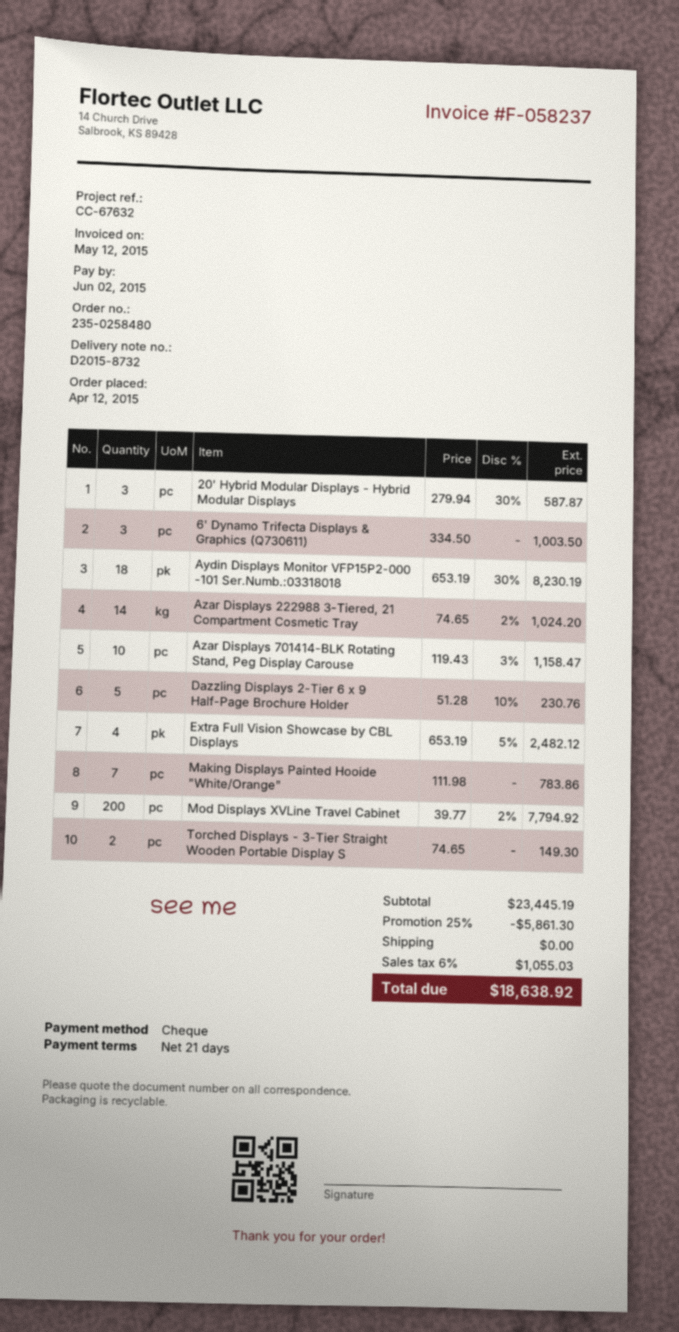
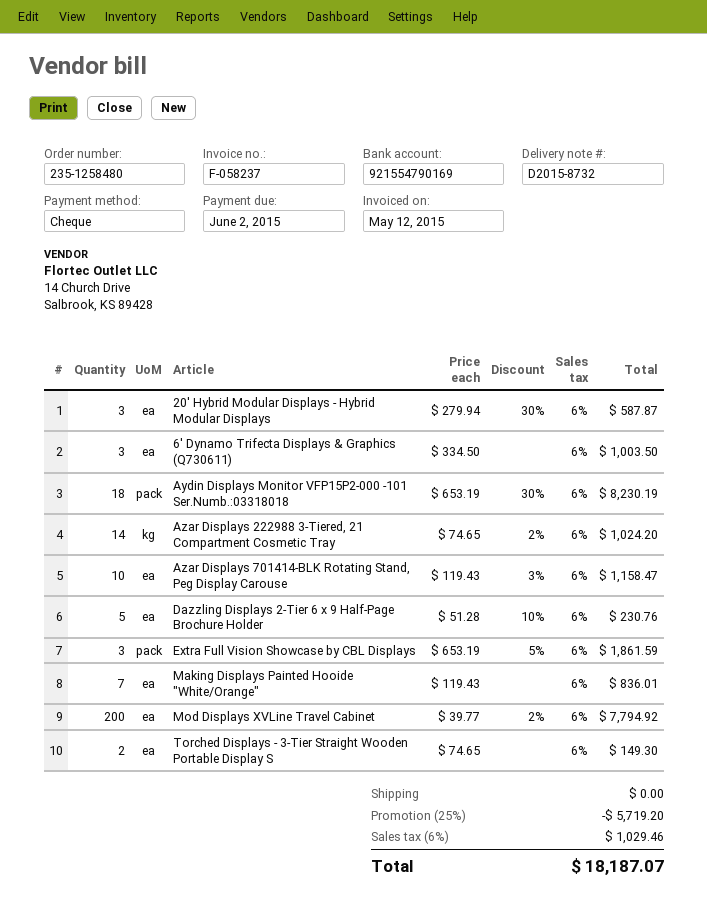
order number: 235-0258480 -> 235-1258480
Extra Full Vision Showcase by CBL Displays: 4 x 653.19 - 5% = 2482.12 -> 3 x 653.19 - 5% = 1861.59
Making Displays Painted Hooide "White/Orange": 7 x 111.98 = 783.86 -> 7 x 119.43 = 836.01
discount: 25% = 5861.30 -> 25% = 5719.20
tax: 6% = 1055.03 -> 6% = 1029.46
total: 18638.92 -> 18187.07

